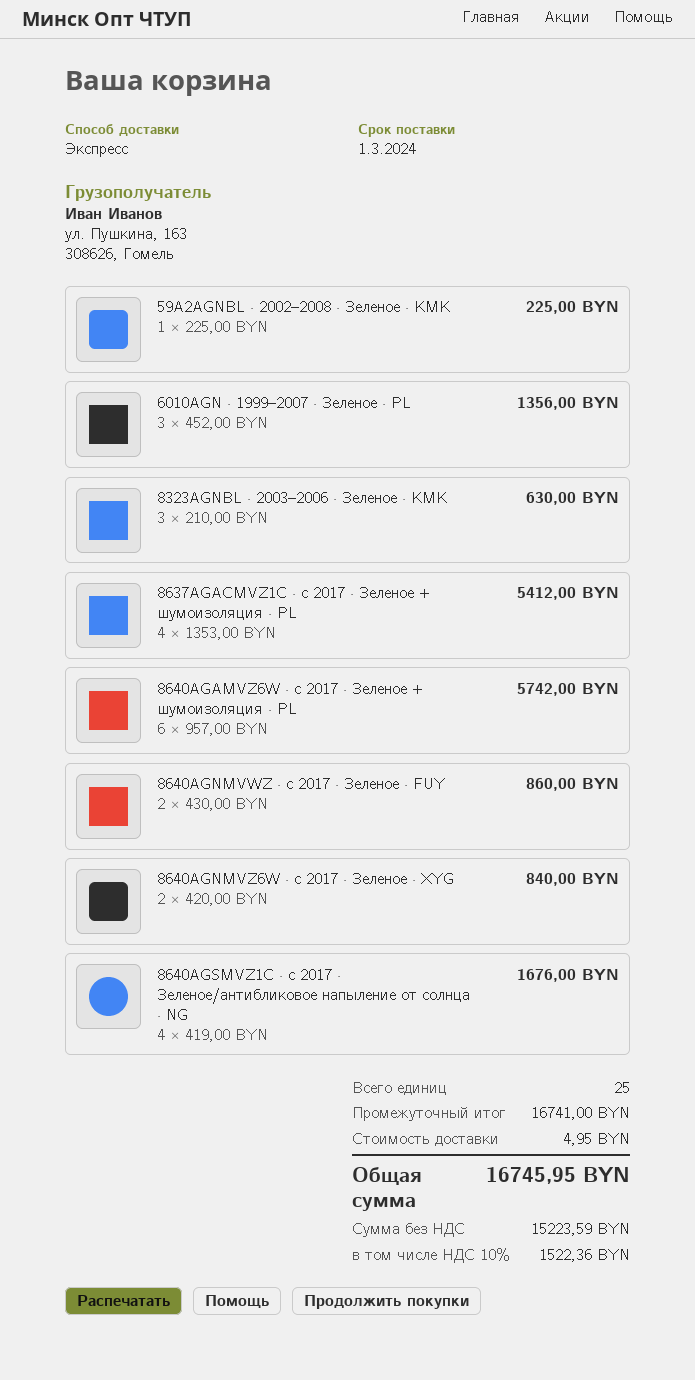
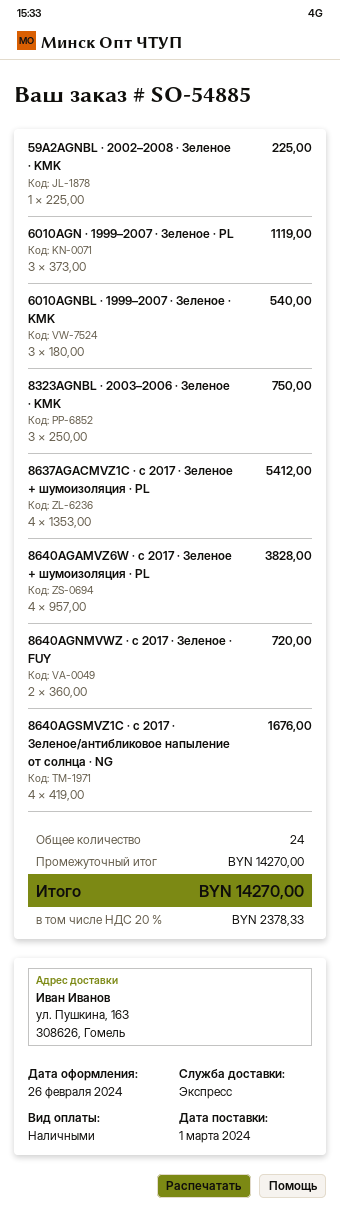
6010AGN · 1999–2007 · Зеленое · PL: 3 x 452.00 = 1356.00 -> 3 x 373.00 = 1119.00
8323AGNBL · 2003–2006 · Зеленое · KMK: 3 x 210.00 = 630.00 -> 3 x 250.00 = 750.00
8640AGAMVZ6W · с 2017 · Зеленое + шумоизоляция · PL: 6 x 957.00 = 5742.00 -> 4 x 957.00 = 3828.00
8640AGNMVWZ · с 2017 · Зеленое · FUY: 2 x 430.00 = 860.00 -> 2 x 360.00 = 720.00
8640AGNMVZ6W · с 2017 · Зеленое · XYG: 2 x 420.00 = 840.00 -> none
6010AGNBL · 1999–2007 · Зеленое · KMK: none -> 3 x 180.00 = 540.00
total quantity: 25 -> 24
subtotal: 16741.00 -> 14270.00
shipping: 4.95 -> none
tax: 10% = 1522.36 -> 20% = 2378.33
total: 16745.95 -> 14270.00

